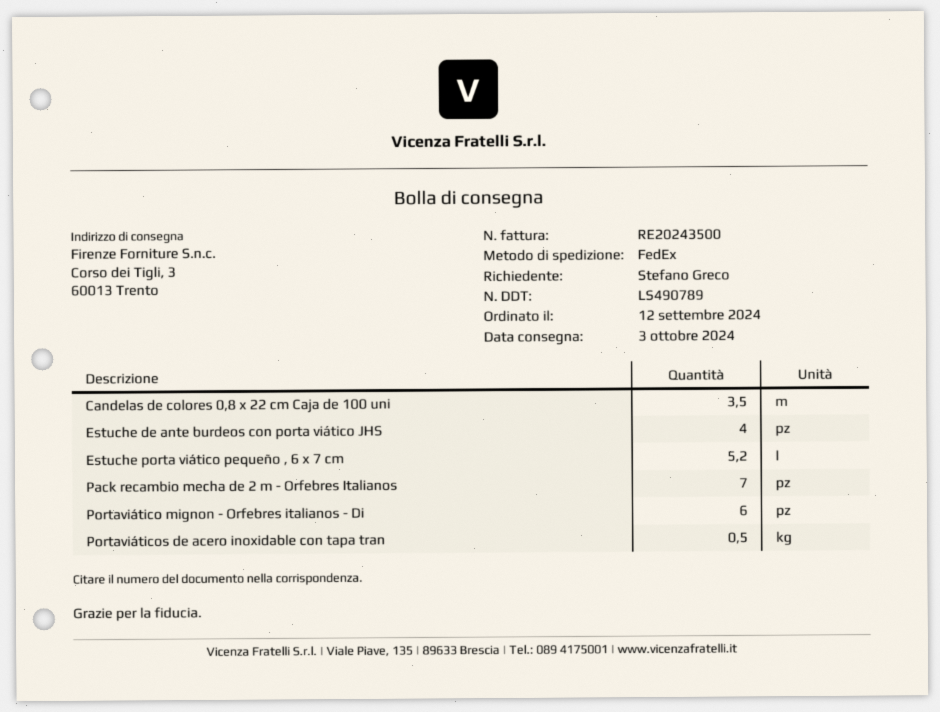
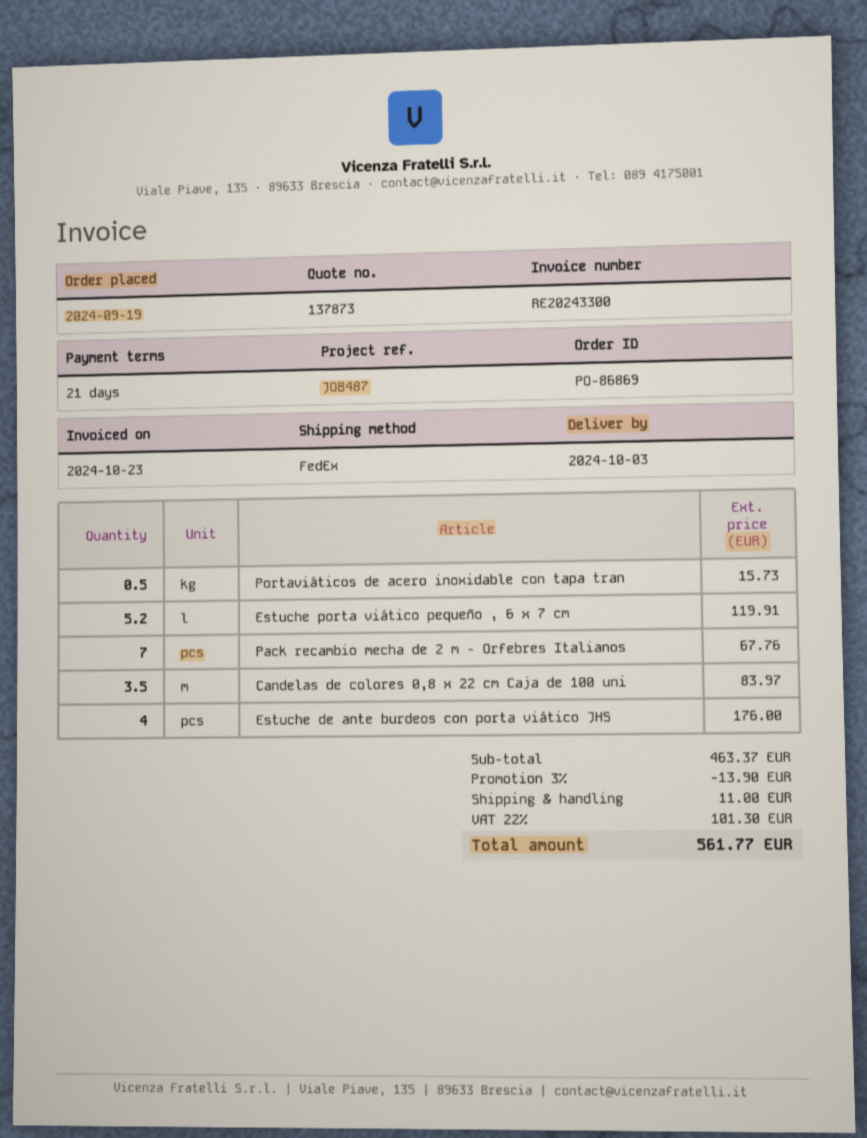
order date: 2024-09-12 -> 2024-09-19
invoice number: RE20243500 -> RE20243300
Portaviático mignon - Orfebres italianos - Di: 6 -> none

